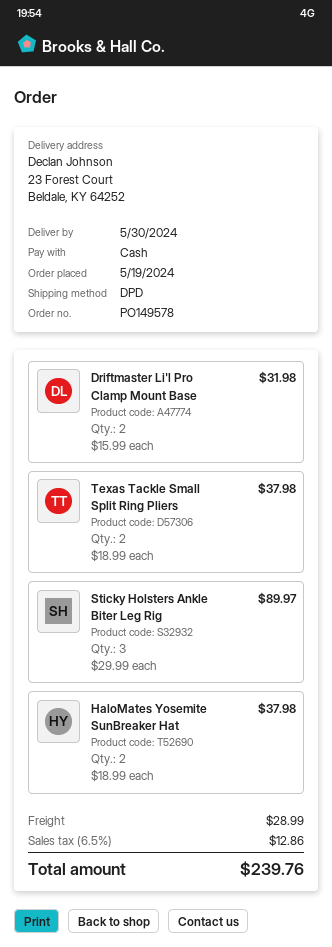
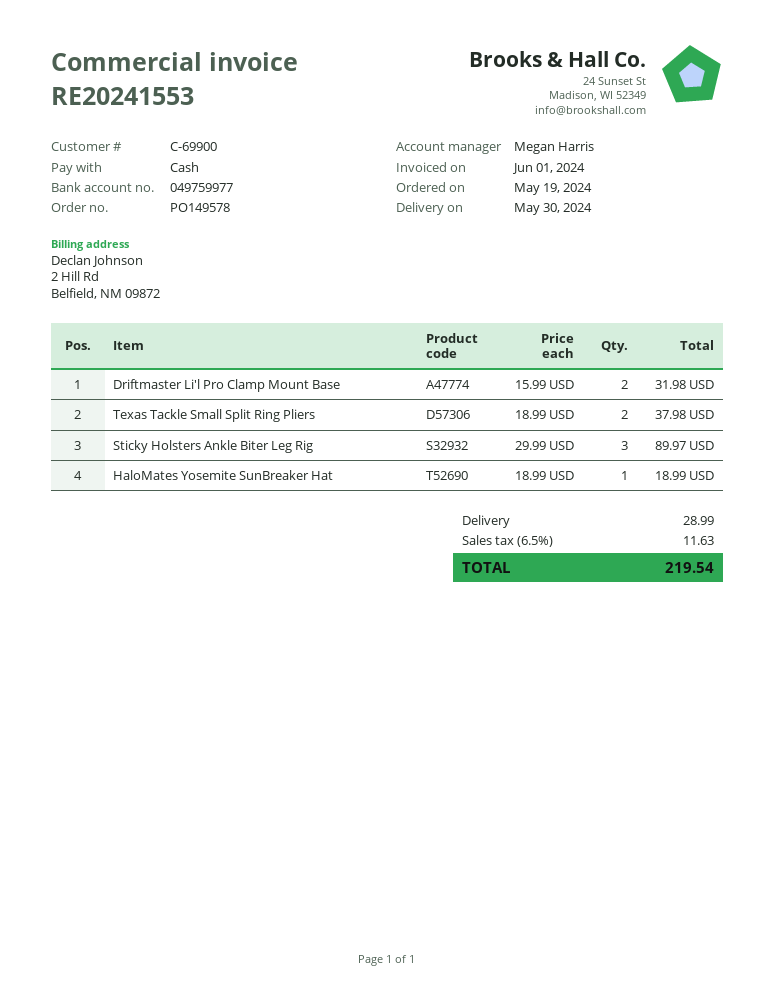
HaloMates Yosemite SunBreaker Hat: 2 x 18.99 = 37.98 -> 1 x 18.99 = 18.99
tax: 6.5% = 12.86 -> 6.5% = 11.63
total: 239.76 -> 219.54

